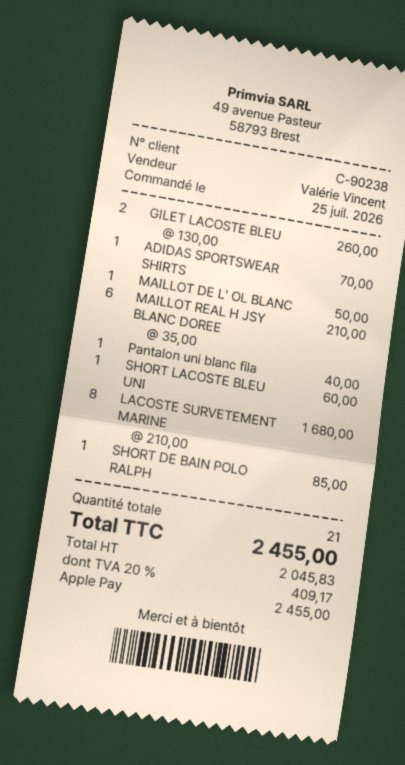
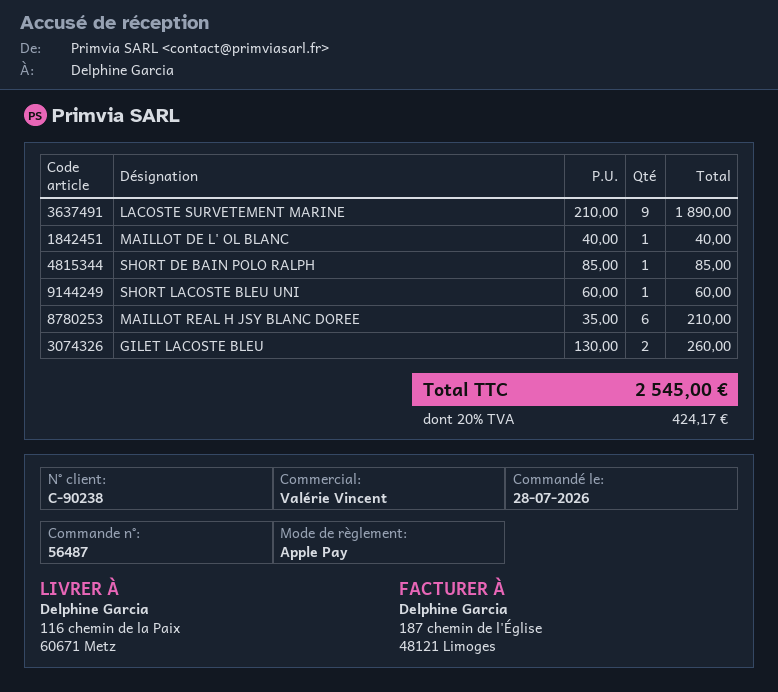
order date: 2026-07-25 -> 2026-07-28
ADIDAS SPORTSWEAR SHIRTS: 1 x 70.00 = 70.00 -> none
MAILLOT DE L' OL BLANC: 1 x 50.00 = 50.00 -> 1 x 40.00 = 40.00
Pantalon uni blanc fila: 1 x 40.00 = 40.00 -> none
LACOSTE SURVETEMENT MARINE: 8 x 210.00 = 1680.00 -> 9 x 210.00 = 1890.00
tax: 20% = 409.17 -> 20% = 424.17
total: 2455.00 -> 2545.00

